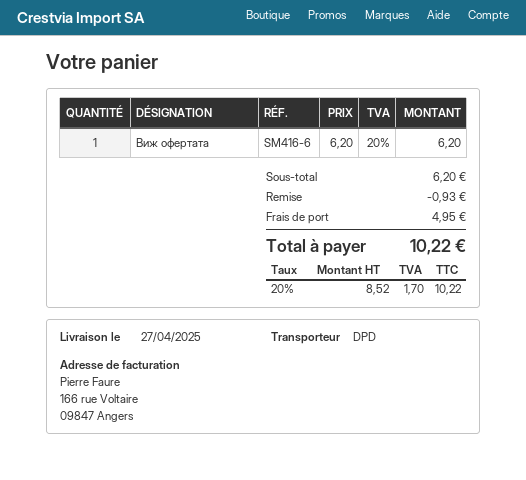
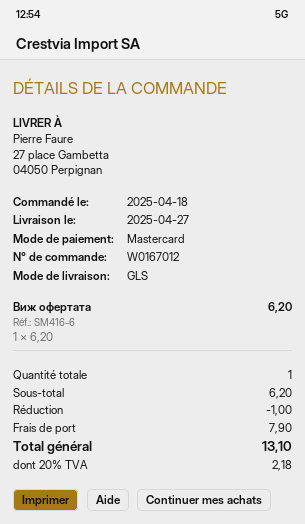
shipping method: DPD -> GLS
discount: 0.93 -> 1.00
shipping: 4.95 -> 7.90
tax: 20% = 1.70 -> 20% = 2.18
total: 10.22 -> 13.10

